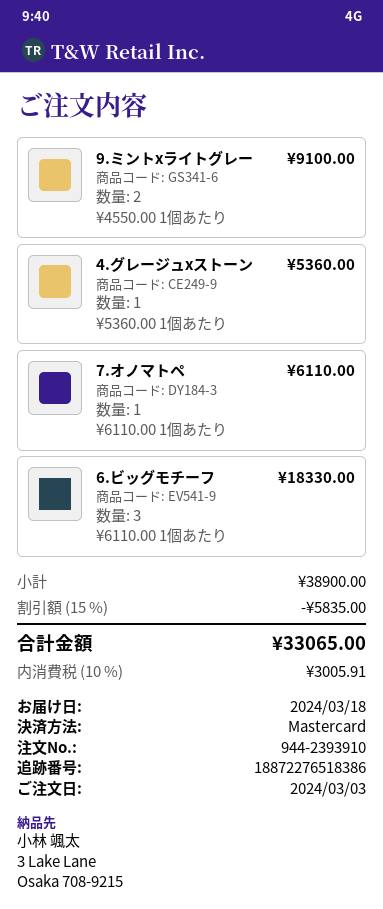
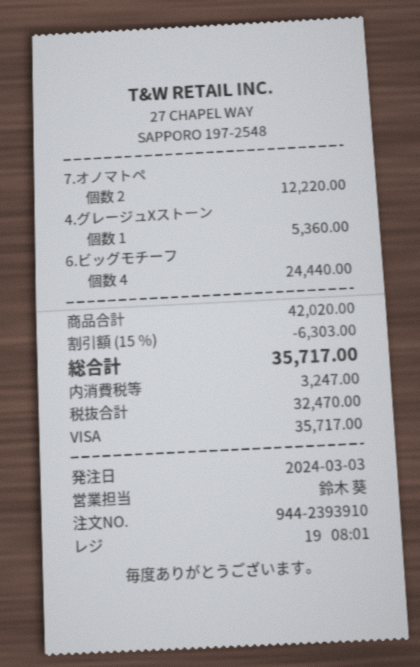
payment method: Mastercard -> Visa
9.ミントxライトグレー: 2 for 9100.00 -> none
7.オノマトペ: 1 for 6110.00 -> 2 for 12220.00
6.ビッグモチーフ: 3 for 18330.00 -> 4 for 24440.00
subtotal: 38900.00 -> 42020.00
discount: 15% = 5835.00 -> 15% = 6303.00
tax: 3005.91 -> 3247.00
total: 33065.00 -> 35717.00

